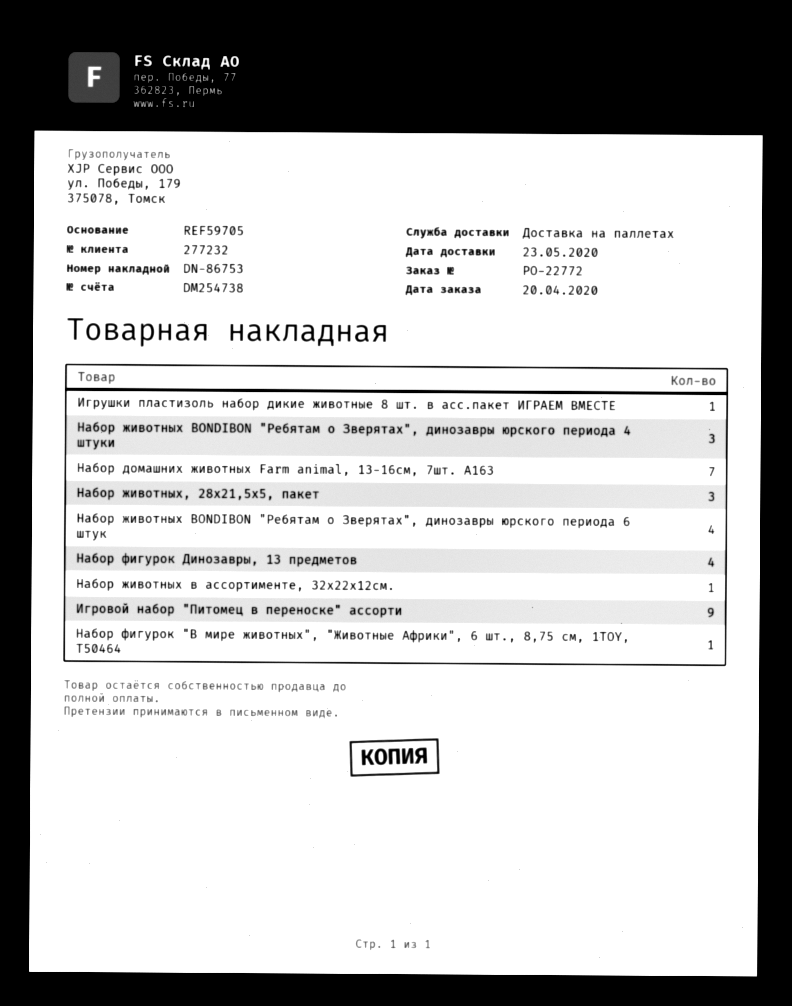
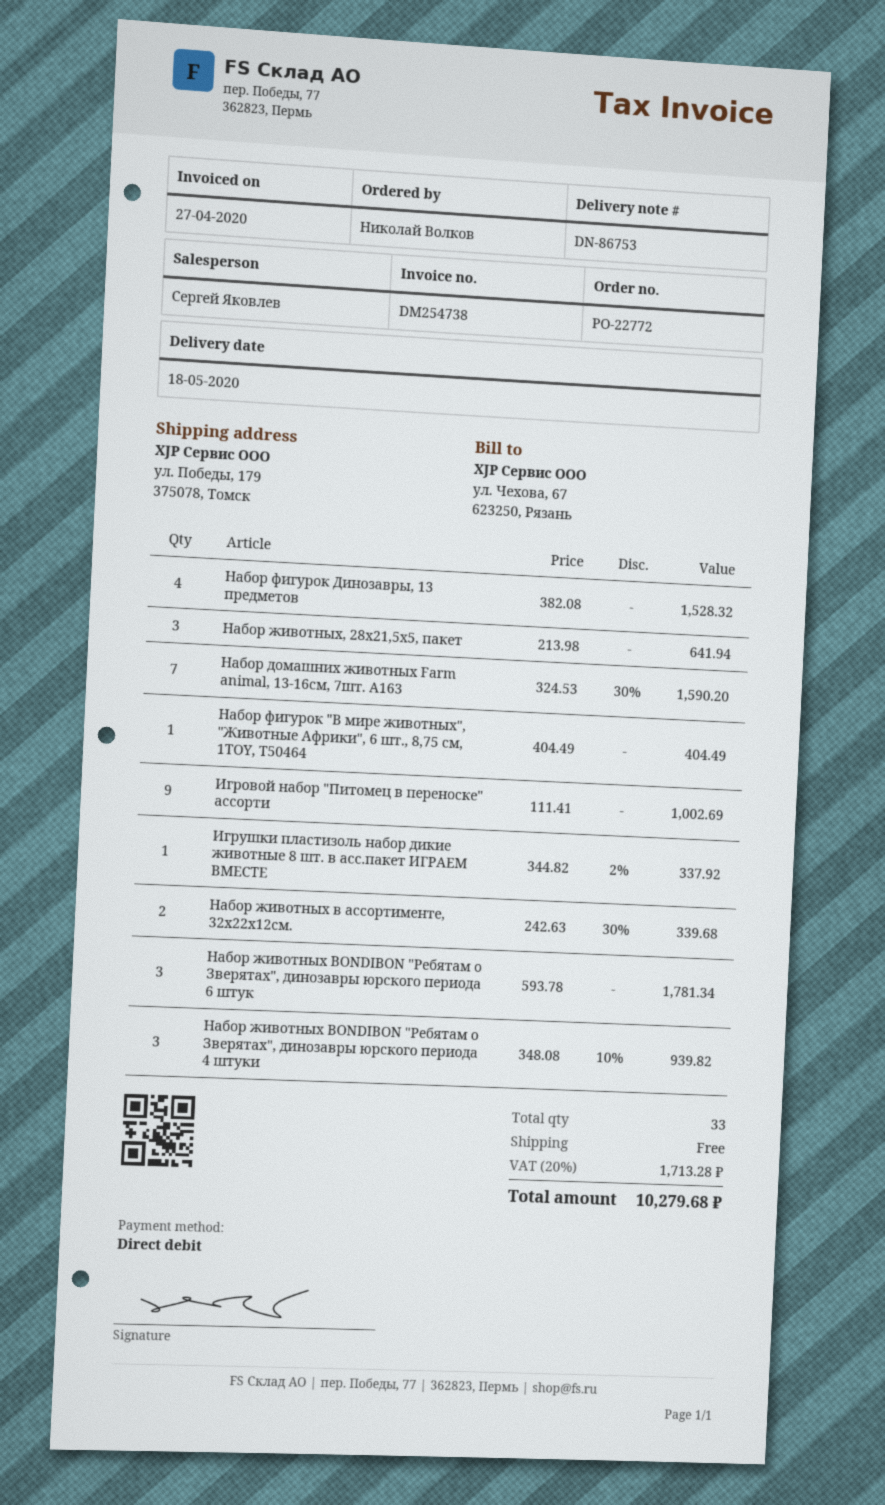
delivery date: 2020-05-23 -> 2020-05-18
Набор животных BONDIBON "Ребятам о Зверятах", динозавры юрского периода 6 штук: 4 -> 3
Набор животныx в ассортименте, 32x22x12см.: 1 -> 2

